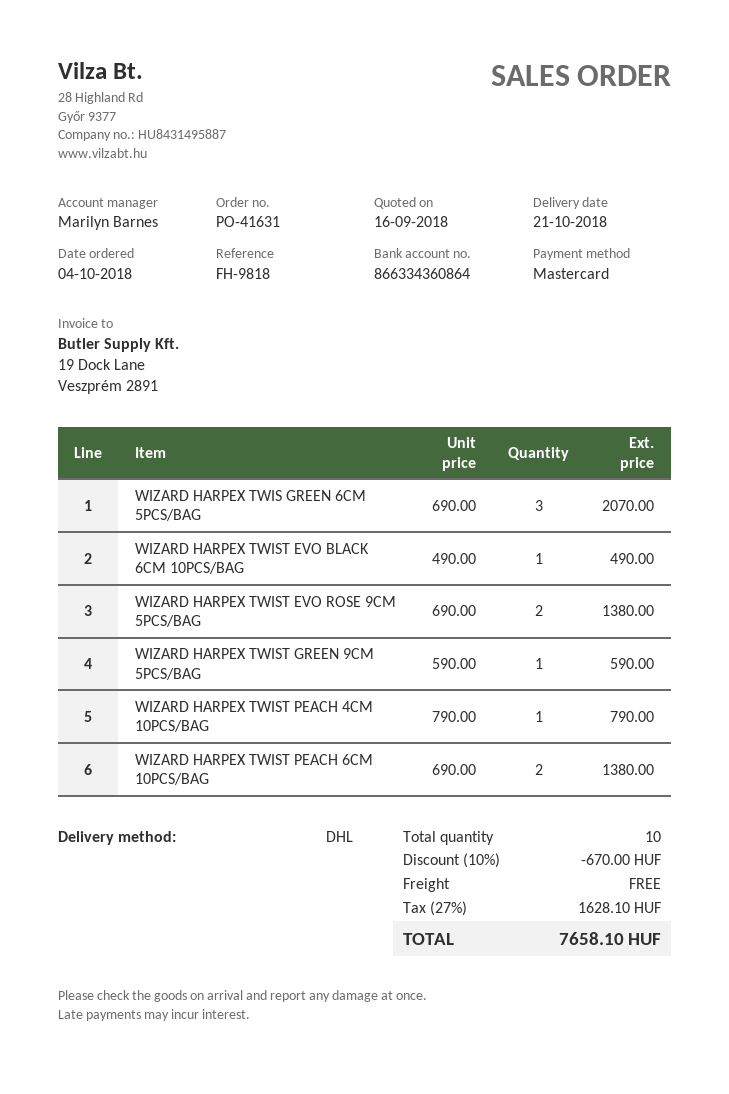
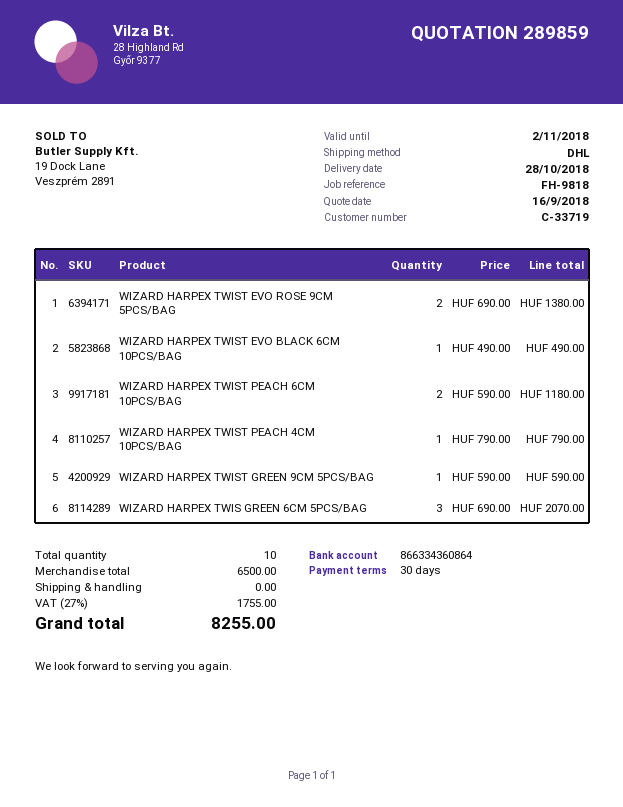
delivery date: 2018-10-21 -> 2018-10-28
WIZARD HARPEX TWIST PEACH 6CM 10PCS/BAG: 2 x 690.00 = 1380.00 -> 2 x 590.00 = 1180.00
discount: 10% = 670.00 -> none
tax: 27% = 1628.10 -> 27% = 1755.00
total: 7658.10 -> 8255.00

